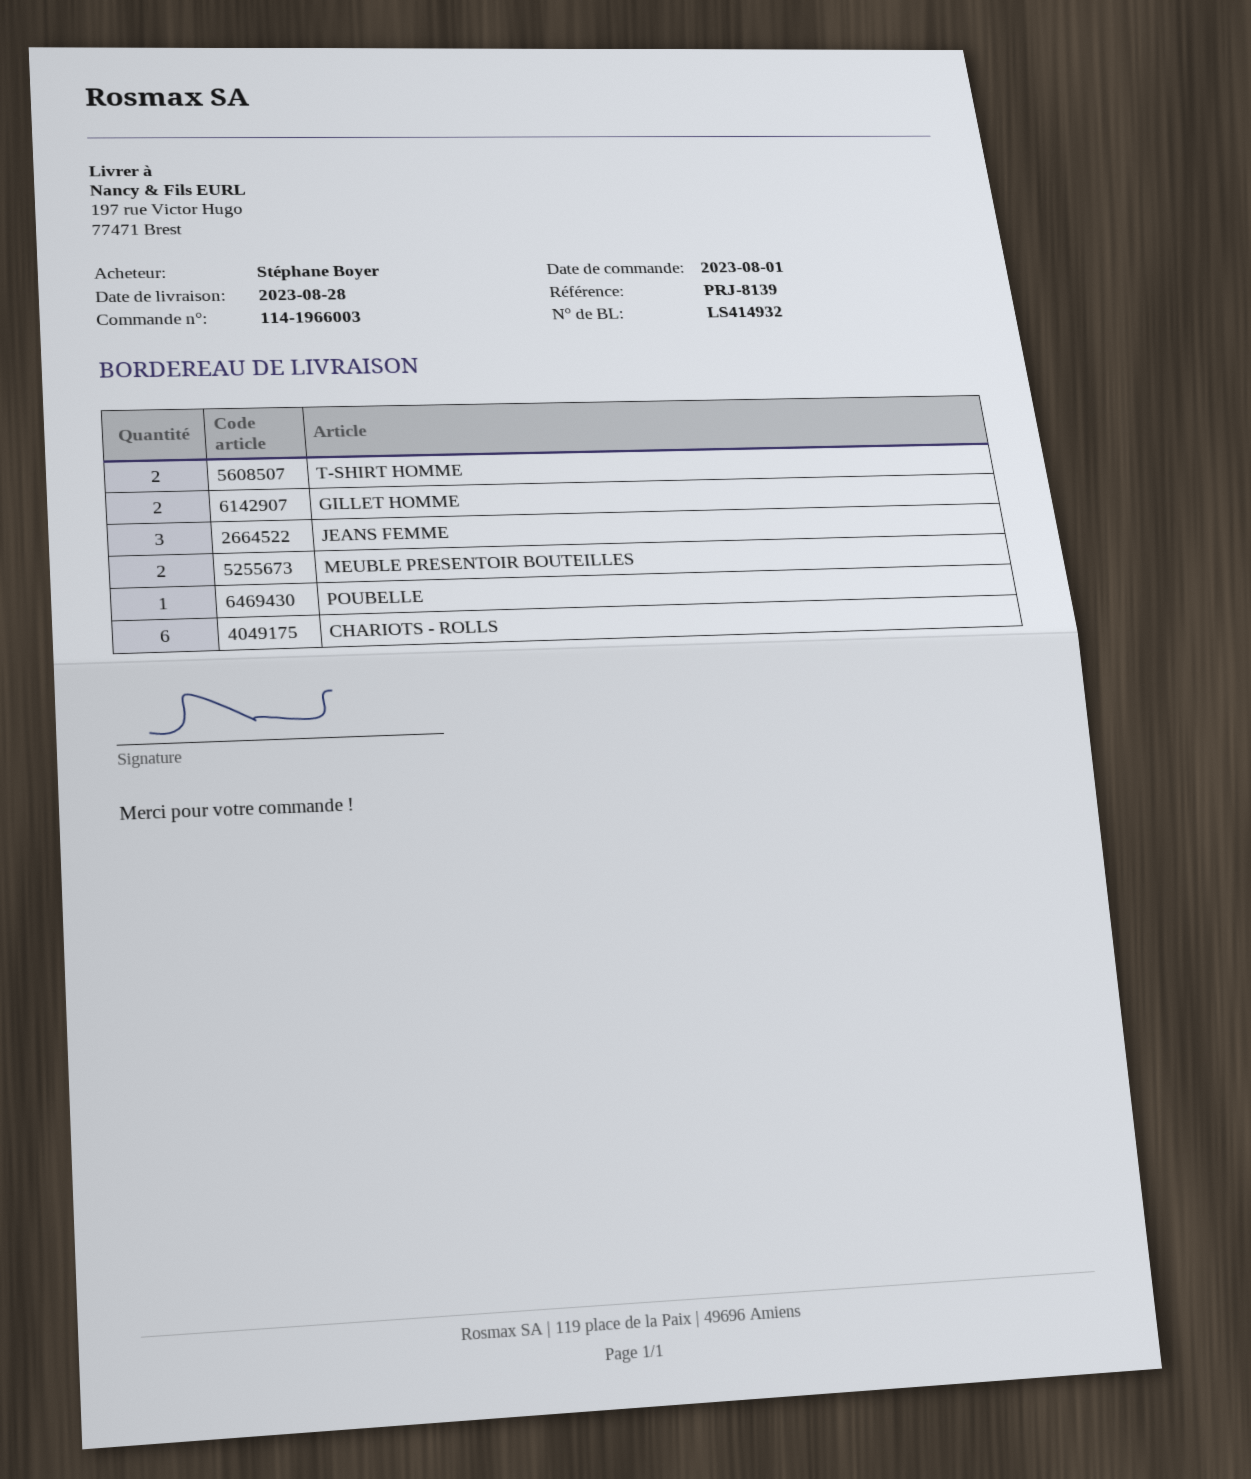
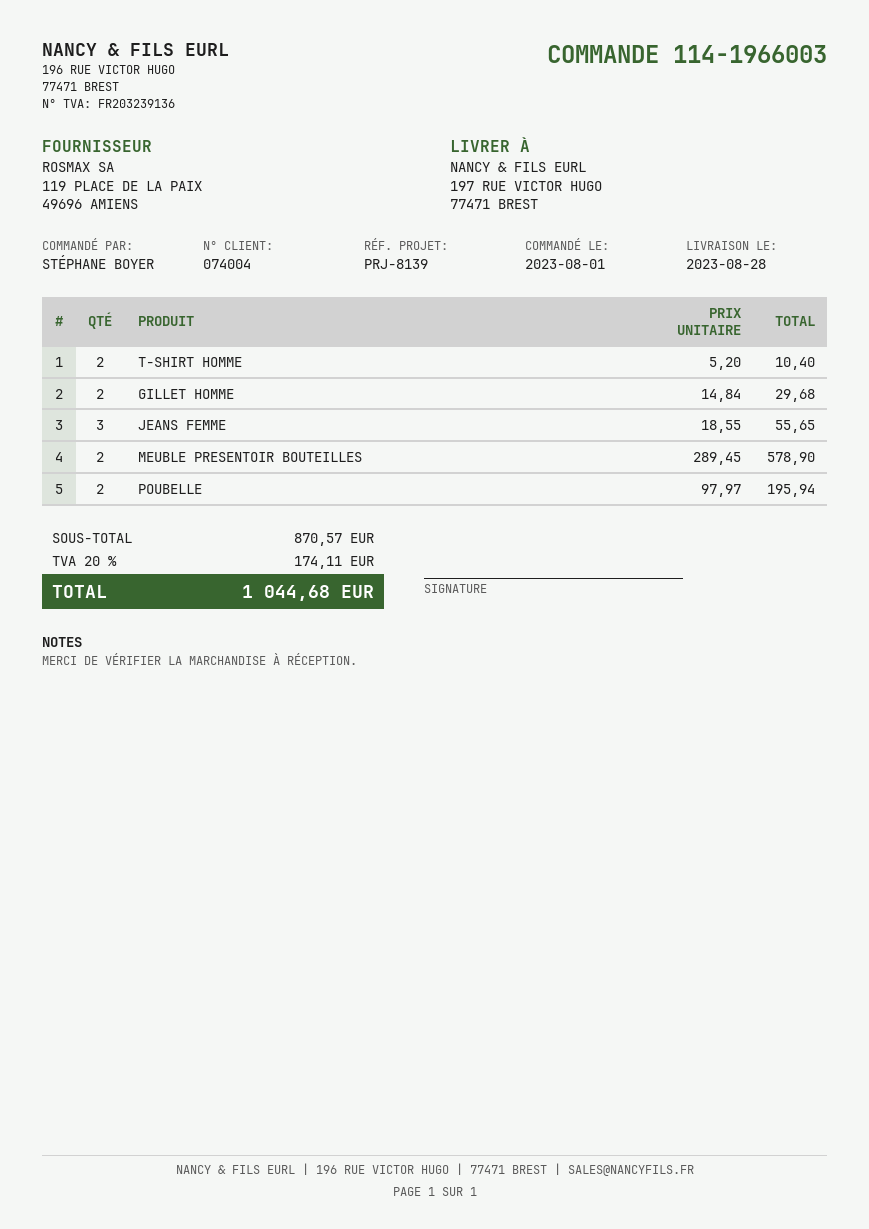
POUBELLE: 1 -> 2
CHARIOTS - ROLLS: 6 -> none

